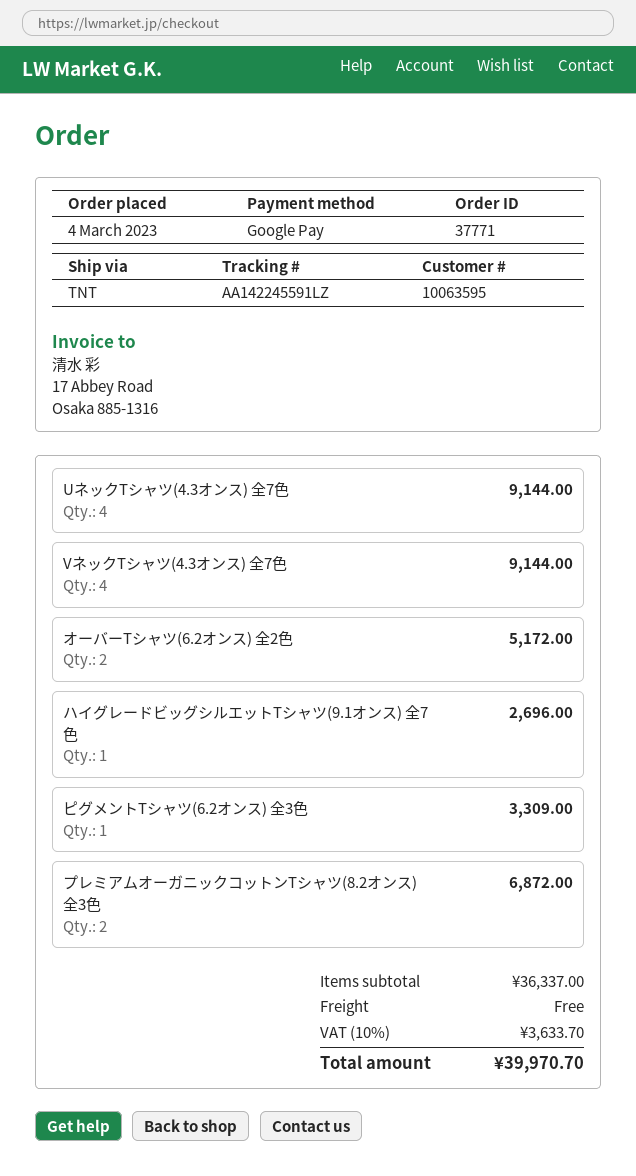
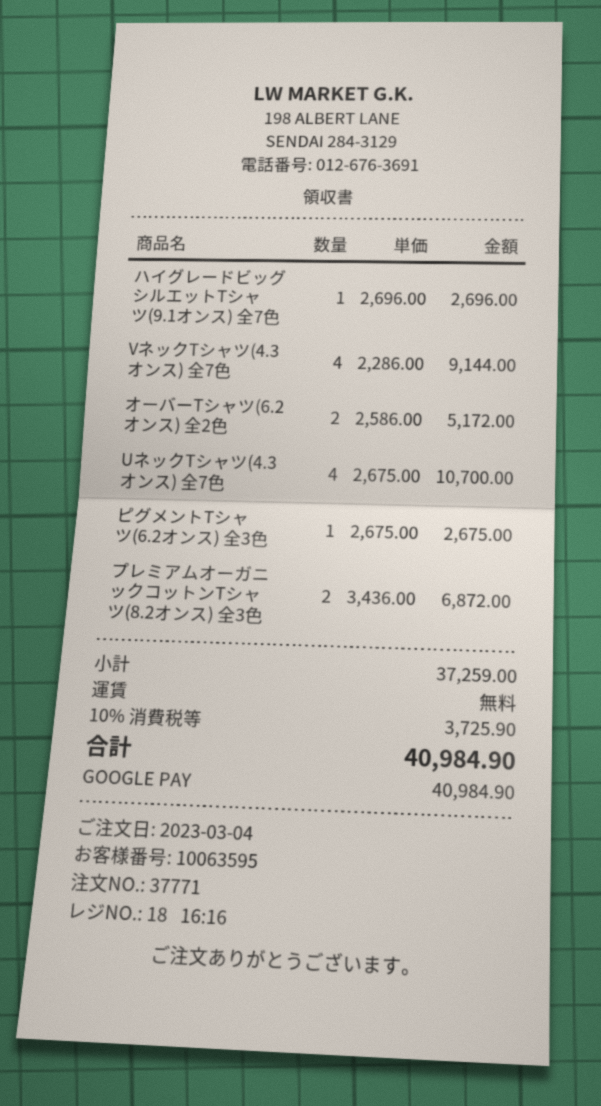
UネックTシャツ(4.3オンス) 全7色: 4 for 9144.00 -> 4 for 10700.00
ピグメントTシャツ(6.2オンス) 全3色: 1 for 3309.00 -> 1 for 2675.00
subtotal: 36337.00 -> 37259.00
tax: 10% = 3633.70 -> 10% = 3725.90
total: 39970.70 -> 40984.90

